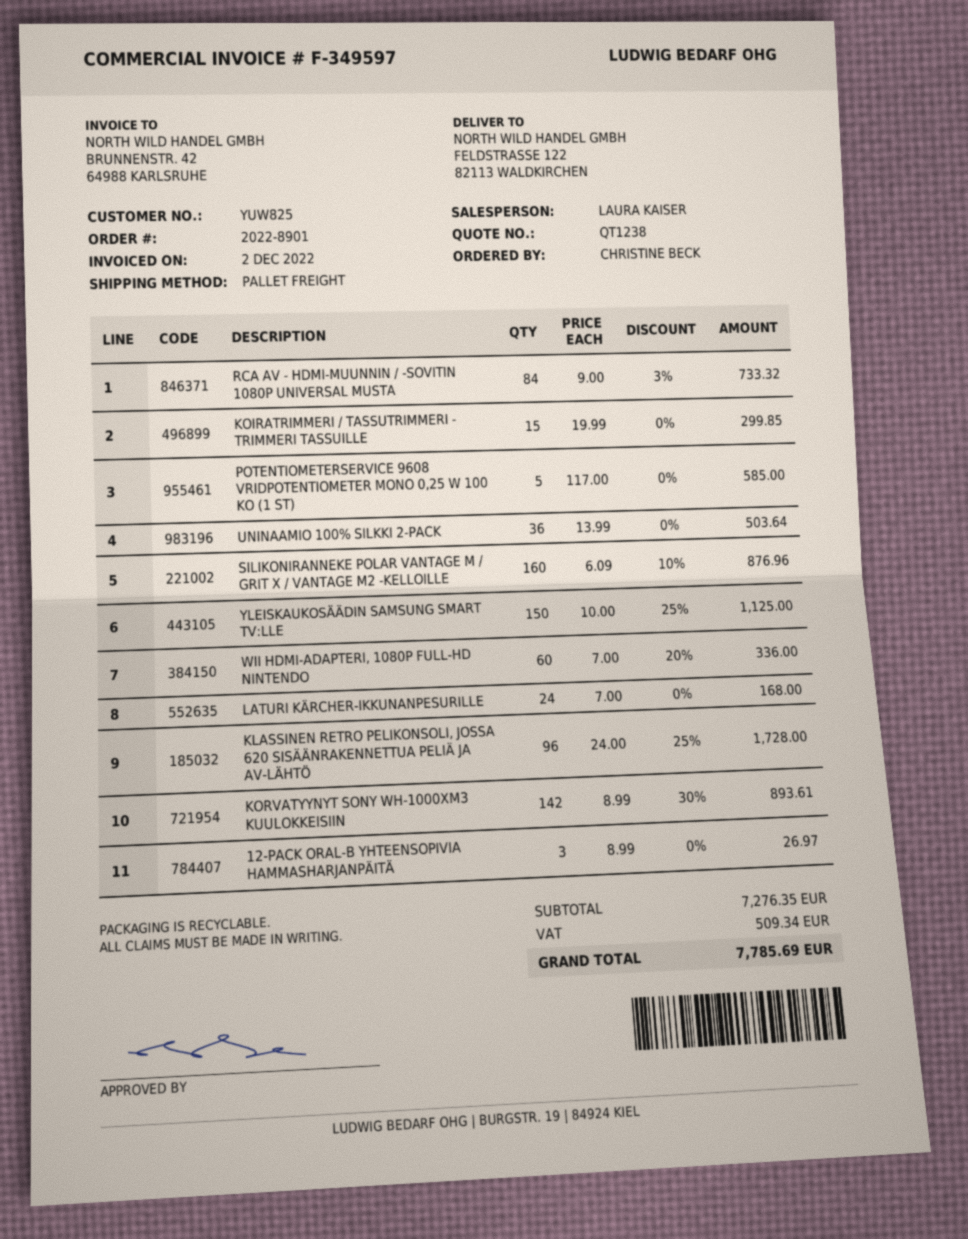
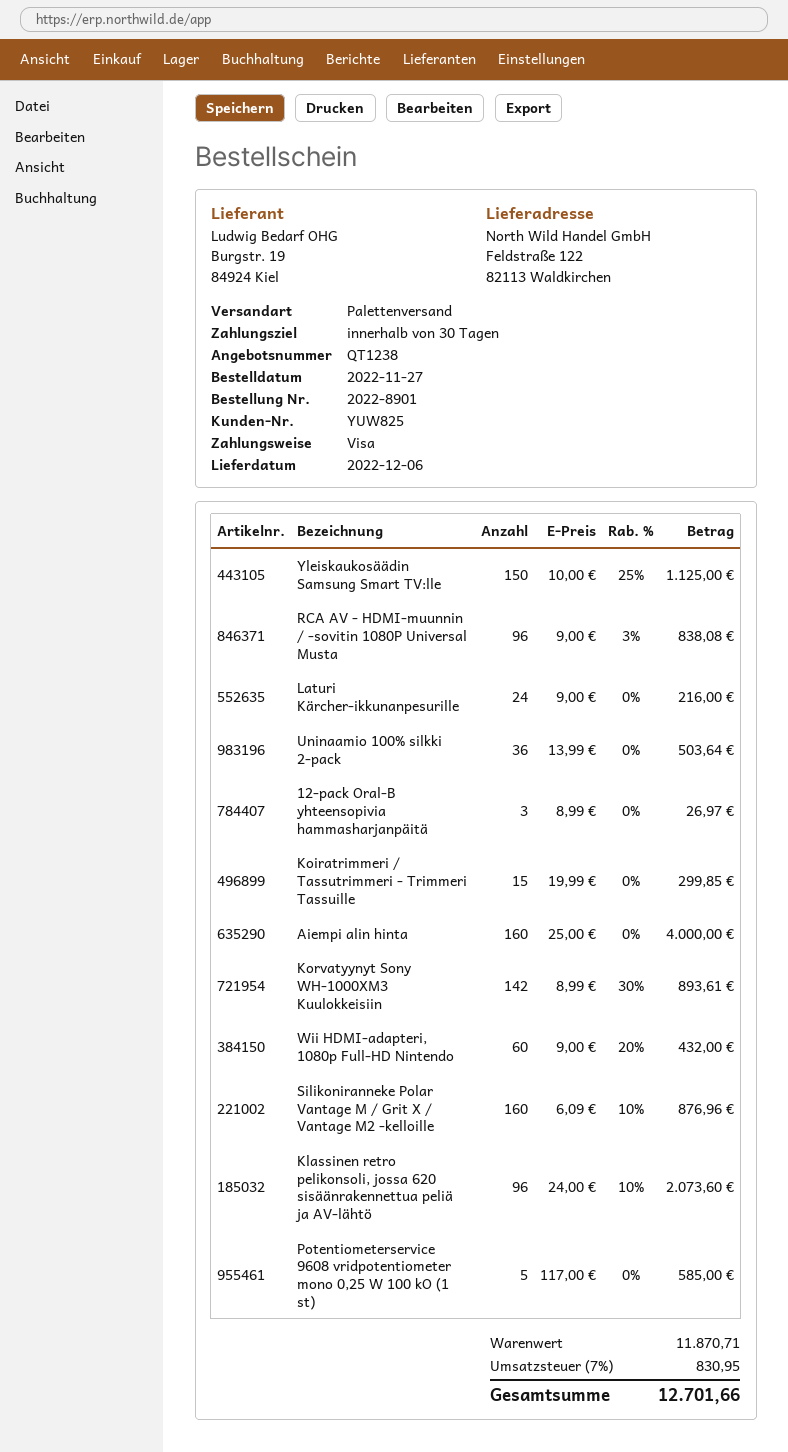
RCA AV - HDMI-MUUNNIN / -SOVITIN 1080P UNIVERSAL MUSTA: 84 x 9.00 - 3% = 733.32 -> 96 x 9.00 - 3% = 838.08
WII HDMI-ADAPTERI, 1080P FULL-HD NINTENDO: 60 x 7.00 - 20% = 336.00 -> 60 x 9.00 - 20% = 432.00
LATURI KÄRCHER-IKKUNANPESURILLE: 24 x 7.00 = 168.00 -> 24 x 9.00 = 216.00
KLASSINEN RETRO PELIKONSOLI, JOSSA 620 SISÄÄNRAKENNETTUA PELIÄ JA AV-LÄHTÖ: 96 x 24.00 - 25% = 1728.00 -> 96 x 24.00 - 10% = 2073.60
Aiempi alin hinta: none -> 160 x 25.00 = 4000.00
subtotal: 7276.35 -> 11870.71
tax: 509.34 -> 830.95
total: 7785.69 -> 12701.66

